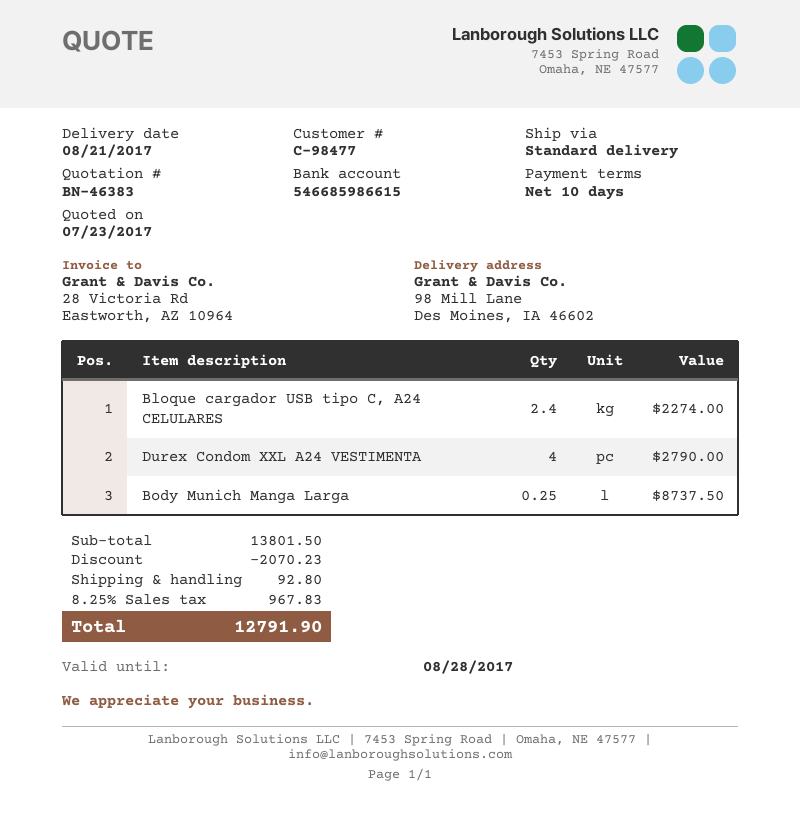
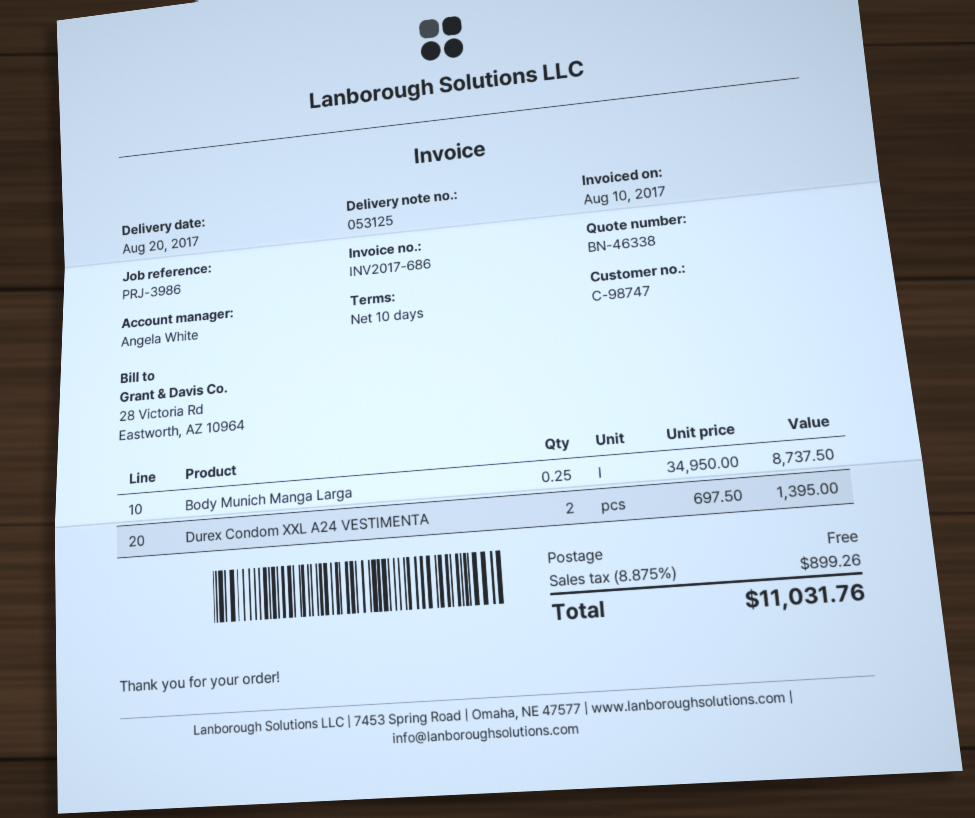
quote number: BN-46383 -> BN-46338
delivery date: 2017-08-21 -> 2017-08-20
customer number: C-98477 -> C-98747
Bloque cargador USB tipo C, A24 CELULARES: 2.4 for 2274.00 -> none
Durex Condom XXL A24 VESTIMENTA: 4 for 2790.00 -> 2 for 1395.00
discount: 2070.23 -> none
shipping: 92.80 -> 0.00
tax: 8.25% = 967.83 -> 8.875% = 899.26
total: 12791.90 -> 11031.76

